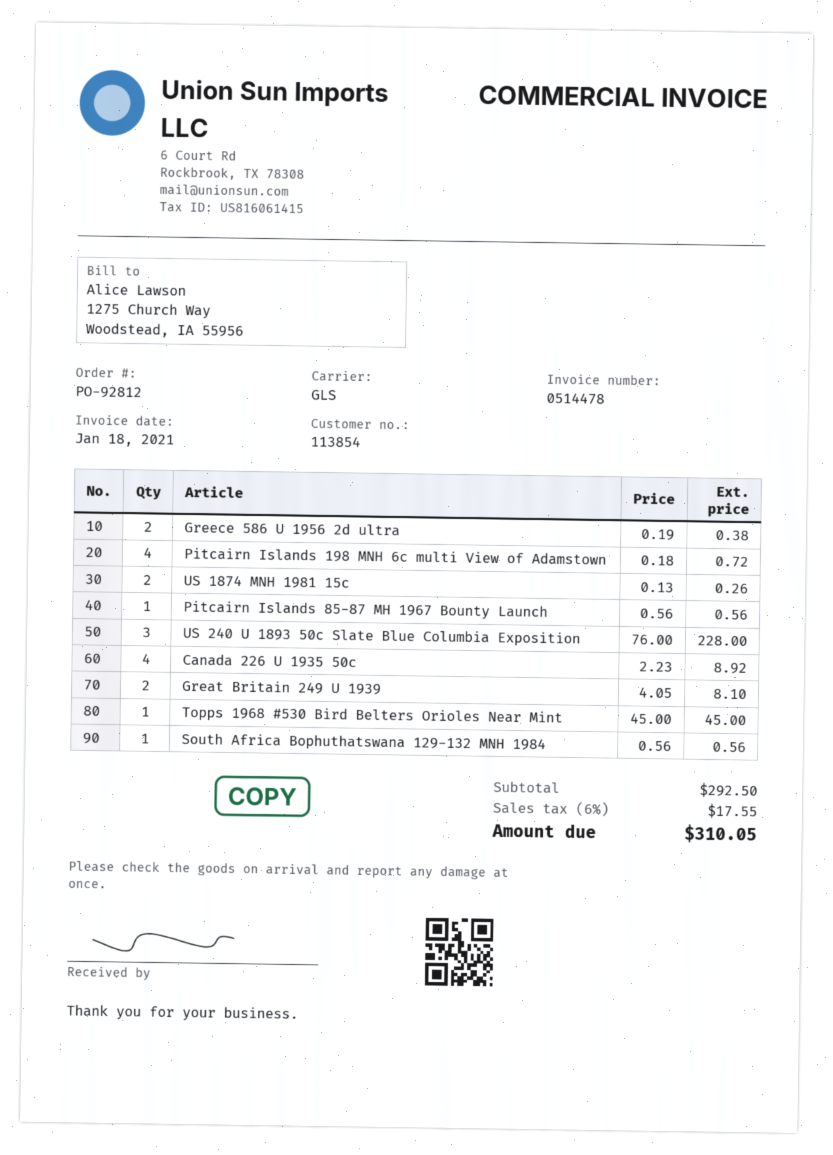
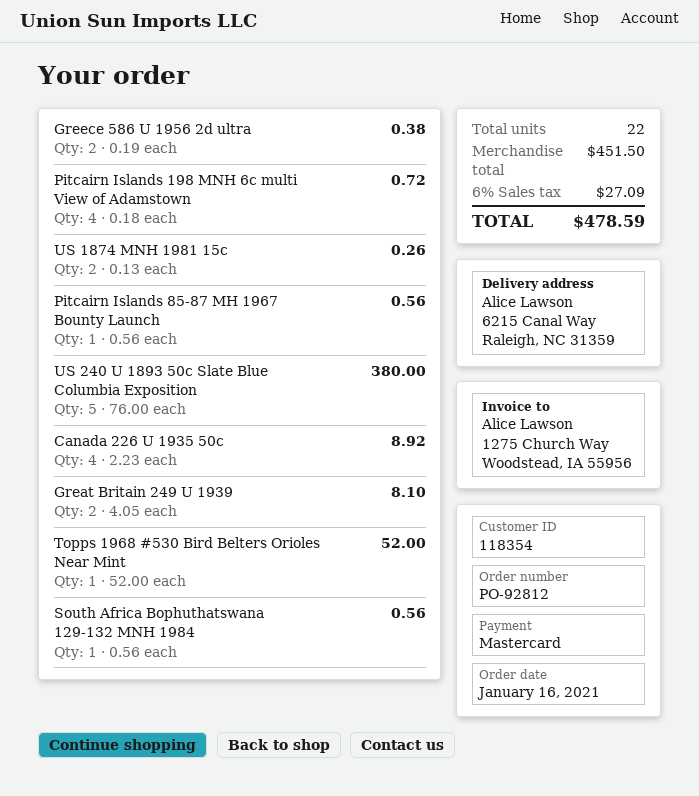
customer number: 113854 -> 118354
US 240 U 1893 50c Slate Blue Columbia Exposition: 3 x 76.00 = 228.00 -> 5 x 76.00 = 380.00
Topps 1968 #530 Bird Belters Orioles Near Mint: 1 x 45.00 = 45.00 -> 1 x 52.00 = 52.00
subtotal: 292.50 -> 451.50
tax: 6% = 17.55 -> 6% = 27.09
total: 310.05 -> 478.59

